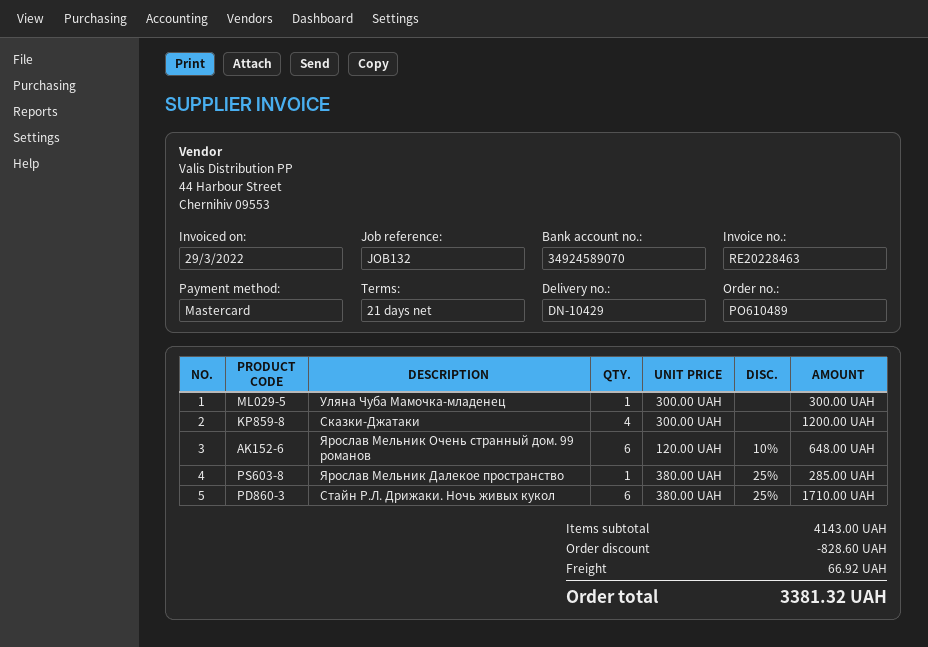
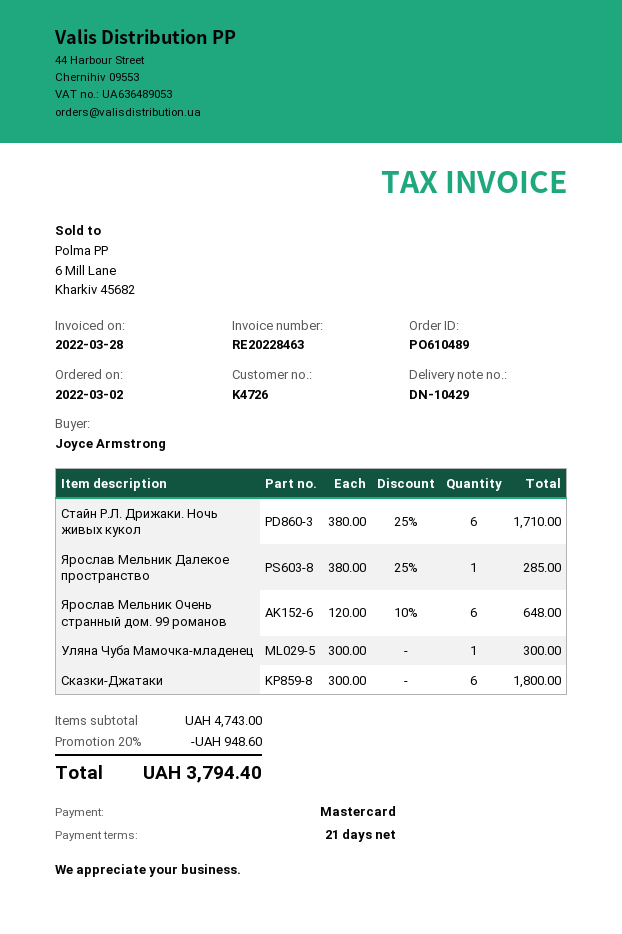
invoice date: 2022-03-29 -> 2022-03-28
Сказки-Джатаки: 4 x 300.00 = 1200.00 -> 6 x 300.00 = 1800.00
subtotal: 4143.00 -> 4743.00
discount: 828.60 -> 948.60
shipping: 66.92 -> none
total: 3381.32 -> 3794.40

